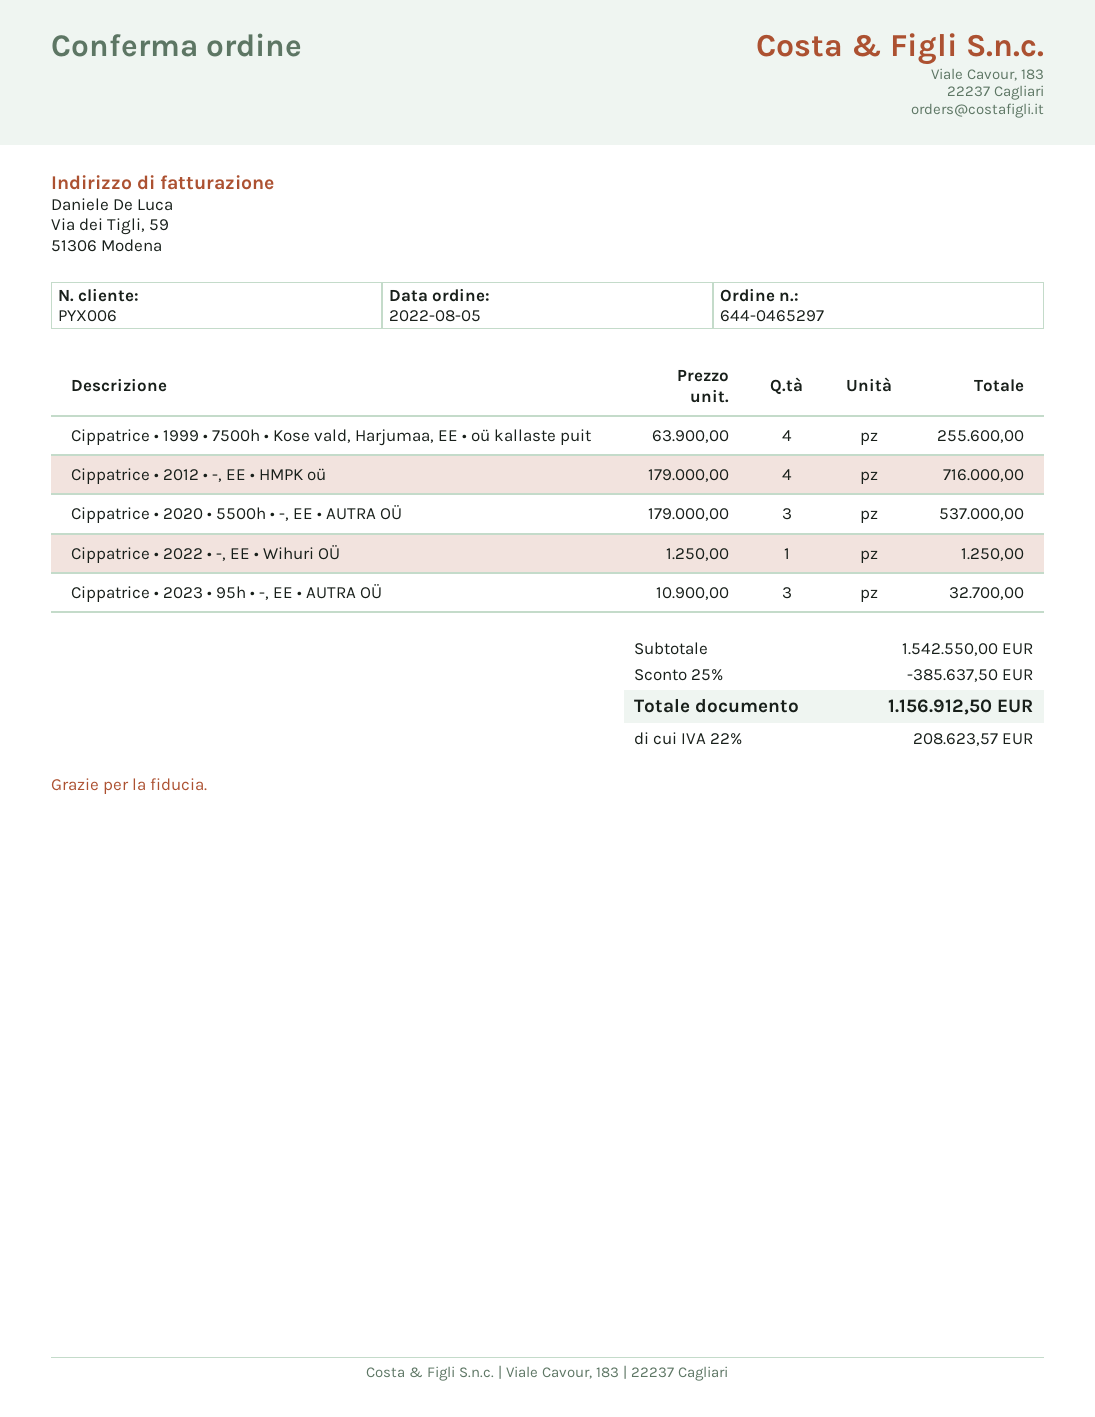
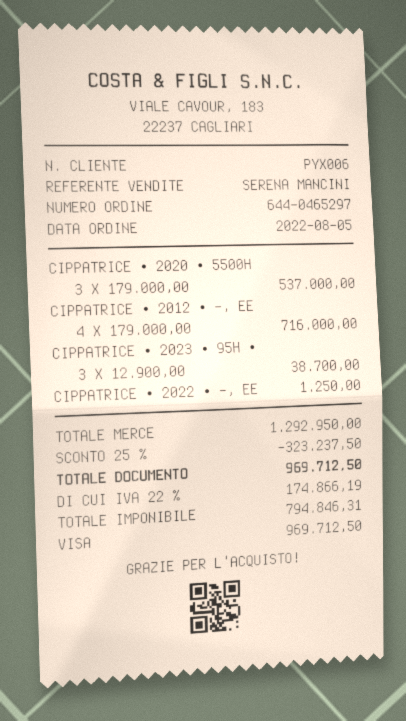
Cippatrice • 1999 • 7500h • Kose vald, Harjumaa, EE • oü kallaste puit: 4 x 63900.00 = 255600.00 -> none
Cippatrice • 2023 • 95h • -, EE • AUTRA OÜ: 3 x 10900.00 = 32700.00 -> 3 x 12900.00 = 38700.00
subtotal: 1542550.00 -> 1292950.00
discount: 25% = 385637.50 -> 25% = 323237.50
tax: 22% = 208623.57 -> 22% = 174866.19
total: 1156912.50 -> 969712.50

